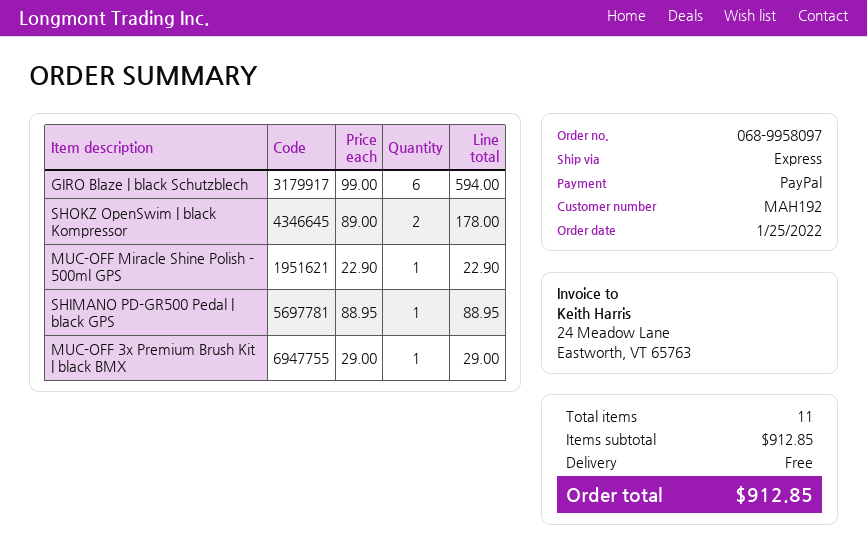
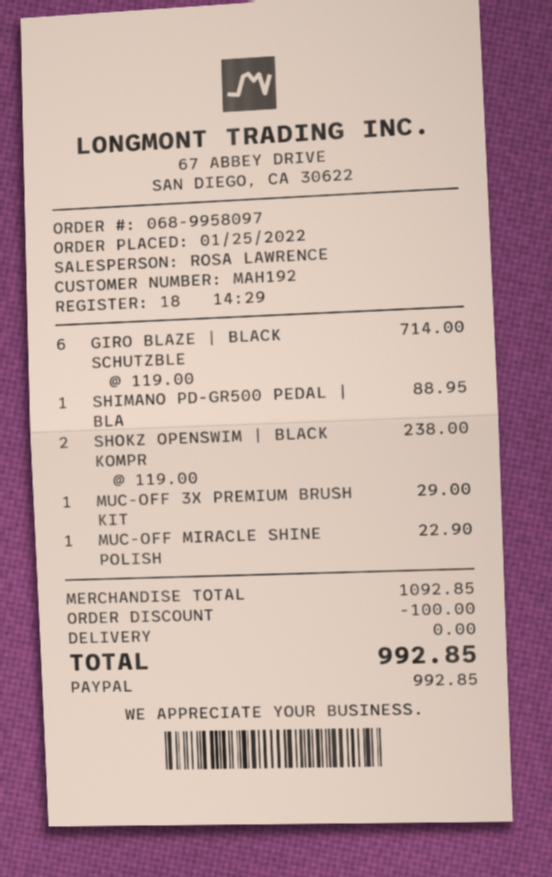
GIRO Blaze | black Schutzblech: 6 x 99.00 = 594.00 -> 6 x 119.00 = 714.00
SHOKZ OpenSwim | black Kompressor: 2 x 89.00 = 178.00 -> 2 x 119.00 = 238.00
subtotal: 912.85 -> 1092.85
discount: none -> 100.00
total: 912.85 -> 992.85

